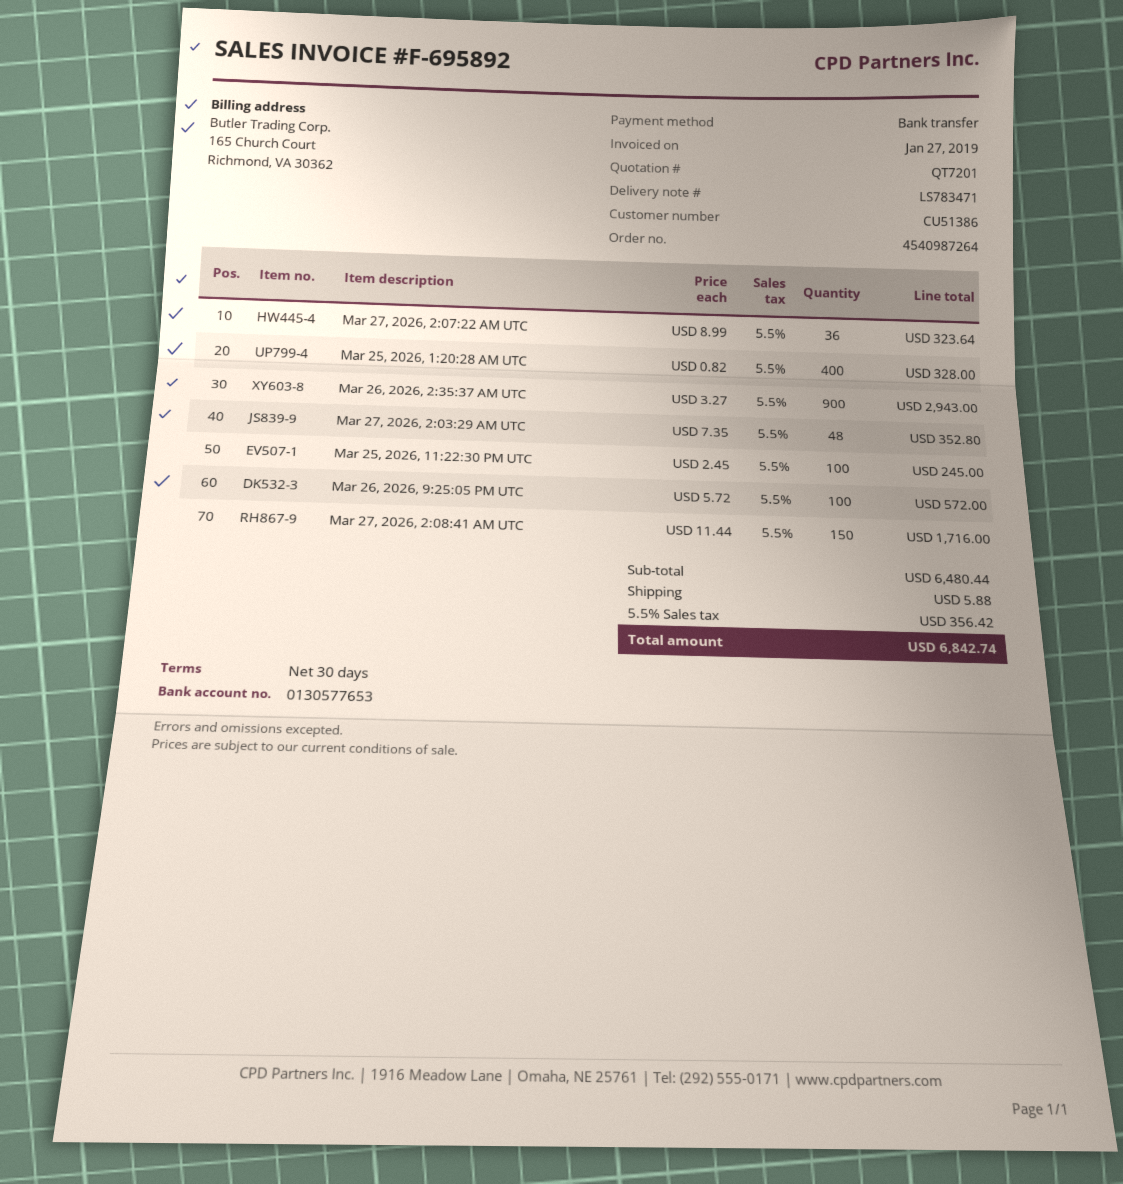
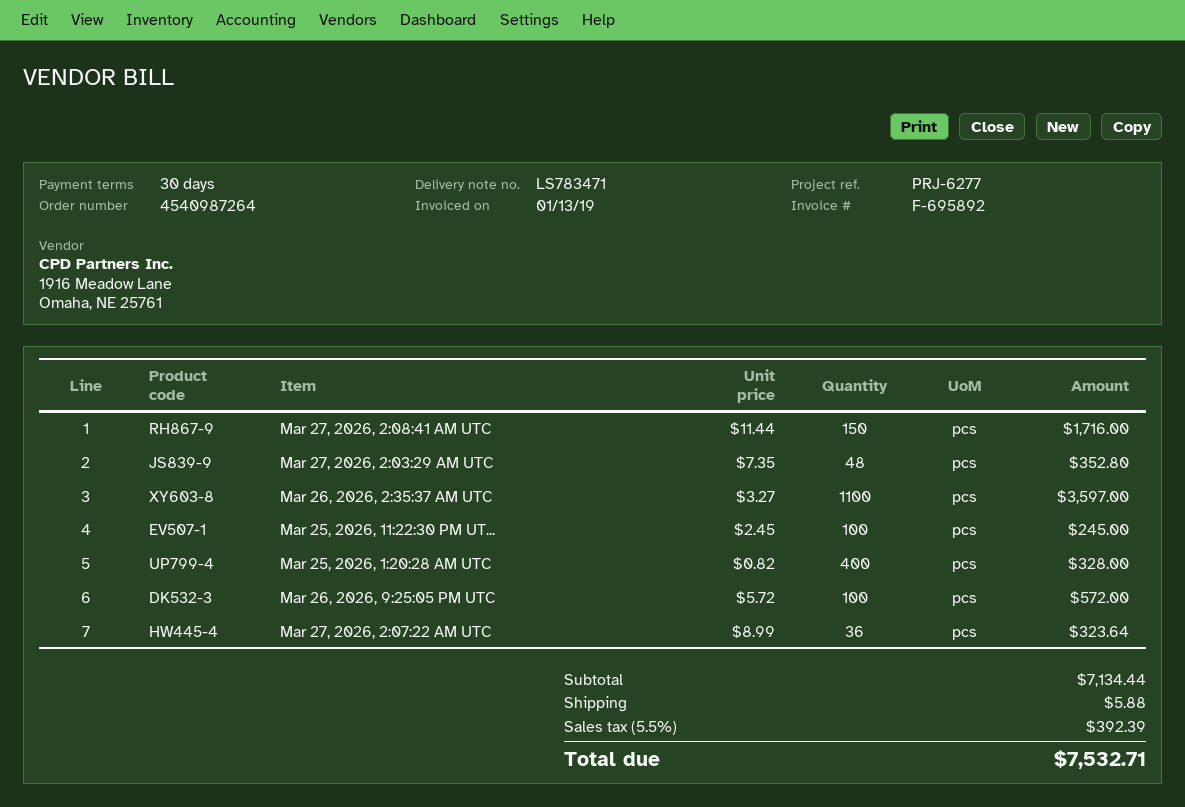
invoice date: 2019-01-27 -> 2019-01-13
Mar 26, 2026, 2:35:37 AM UTC: 900 x 3.27 = 2943.00 -> 1100 x 3.27 = 3597.00
subtotal: 6480.44 -> 7134.44
tax: 5.5% = 356.42 -> 5.5% = 392.39
total: 6842.74 -> 7532.71

